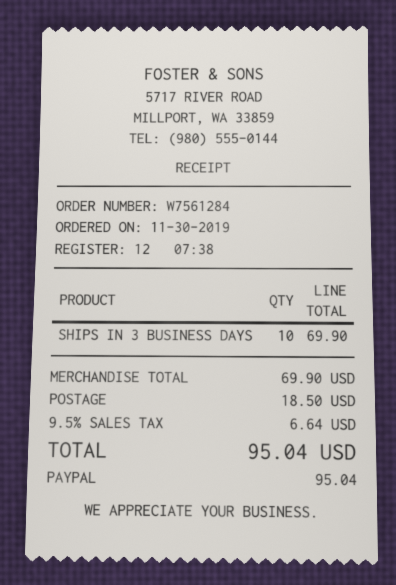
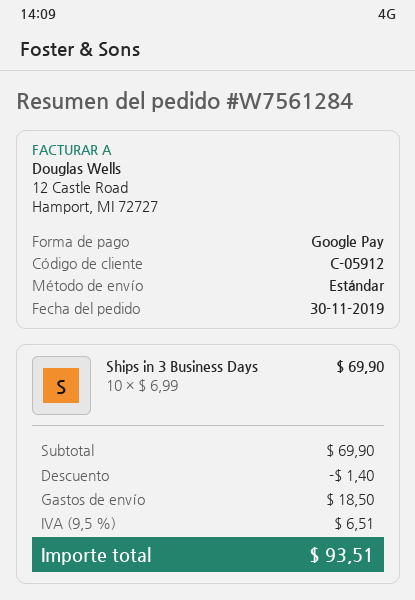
payment method: PayPal -> Google Pay
discount: none -> 1.40
tax: 9.5% = 6.64 -> 9.5% = 6.51
total: 95.04 -> 93.51

